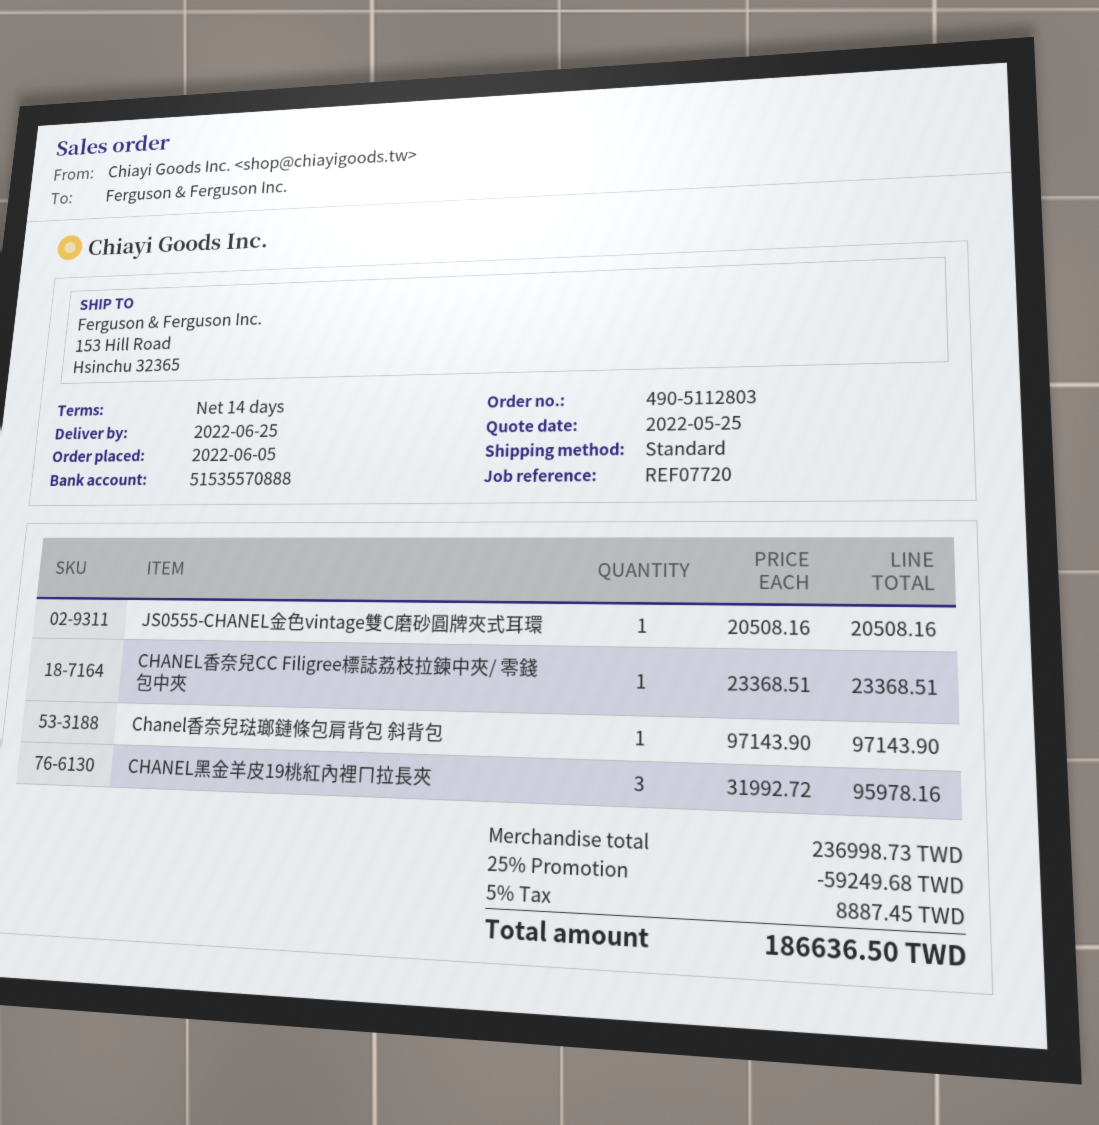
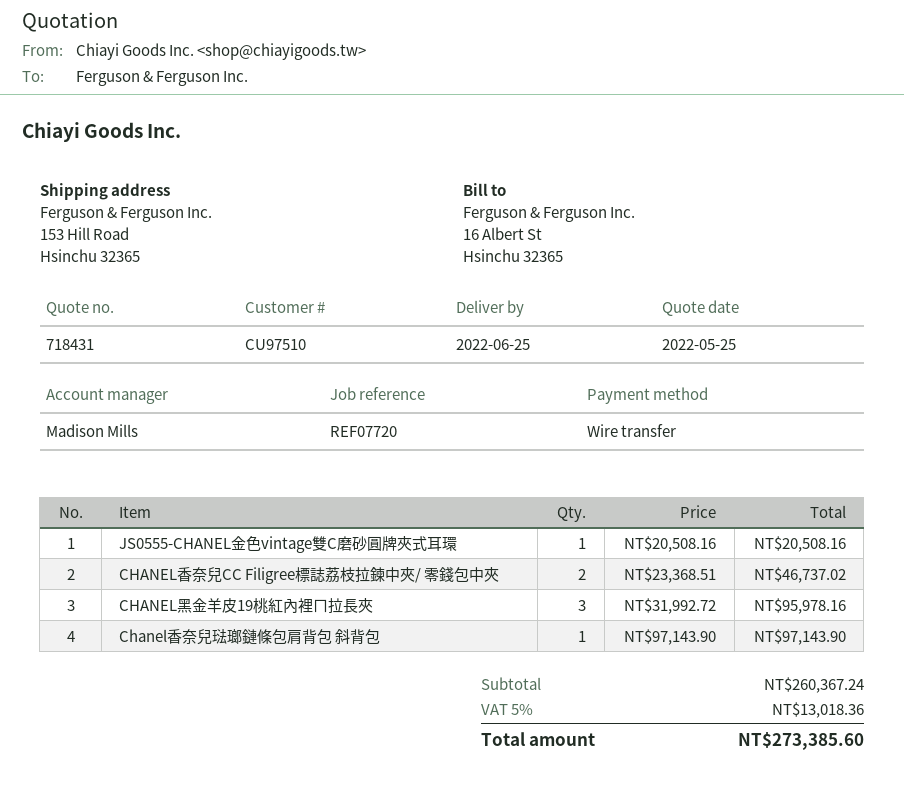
CHANEL香奈兒CC Filigree標誌荔枝拉鍊中夾/ 零錢包中夾: 1 x 23368.51 = 23368.51 -> 2 x 23368.51 = 46737.02
subtotal: 236998.73 -> 260367.24
discount: 25% = 59249.68 -> none
tax: 5% = 8887.45 -> 5% = 13018.36
total: 186636.50 -> 273385.60

